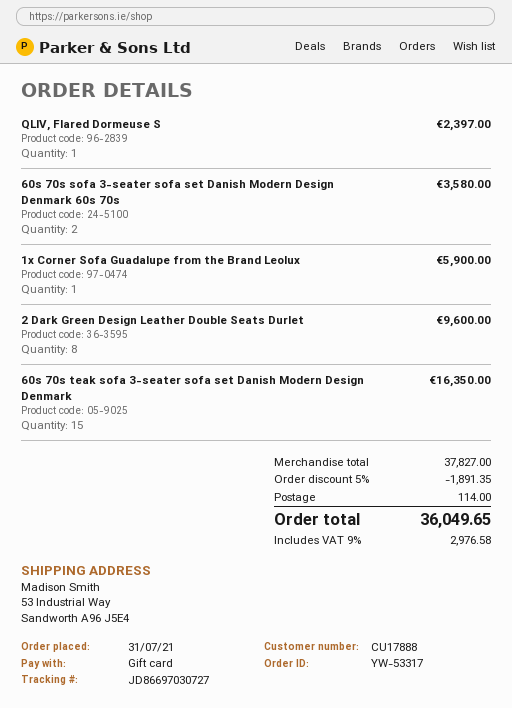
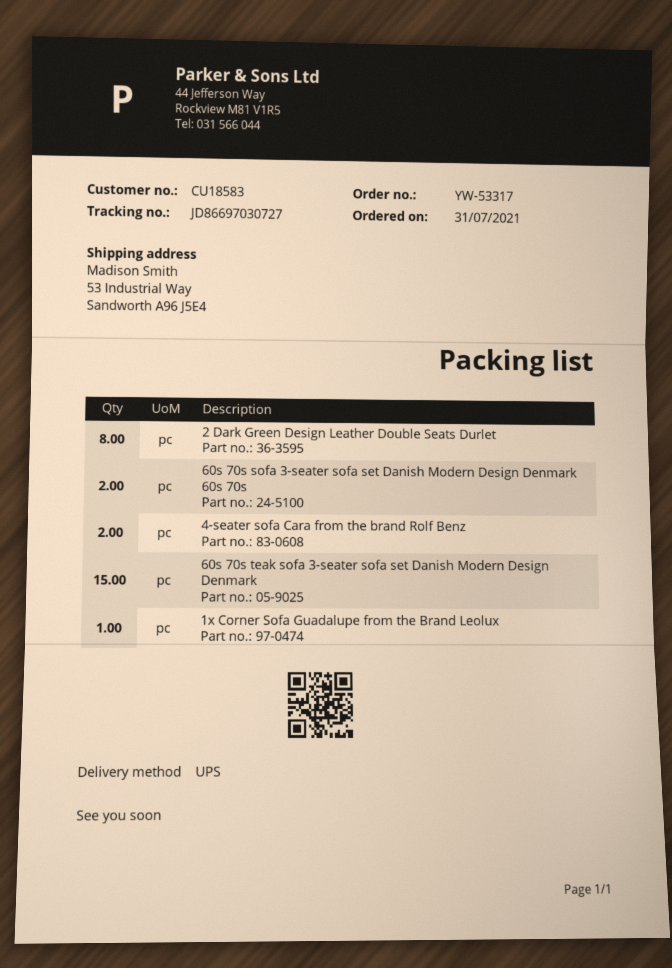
customer number: CU17888 -> CU18583
QLIV, Flared Dormeuse S: 1 -> none
4-seater sofa Cara from the brand Rolf Benz: none -> 2

